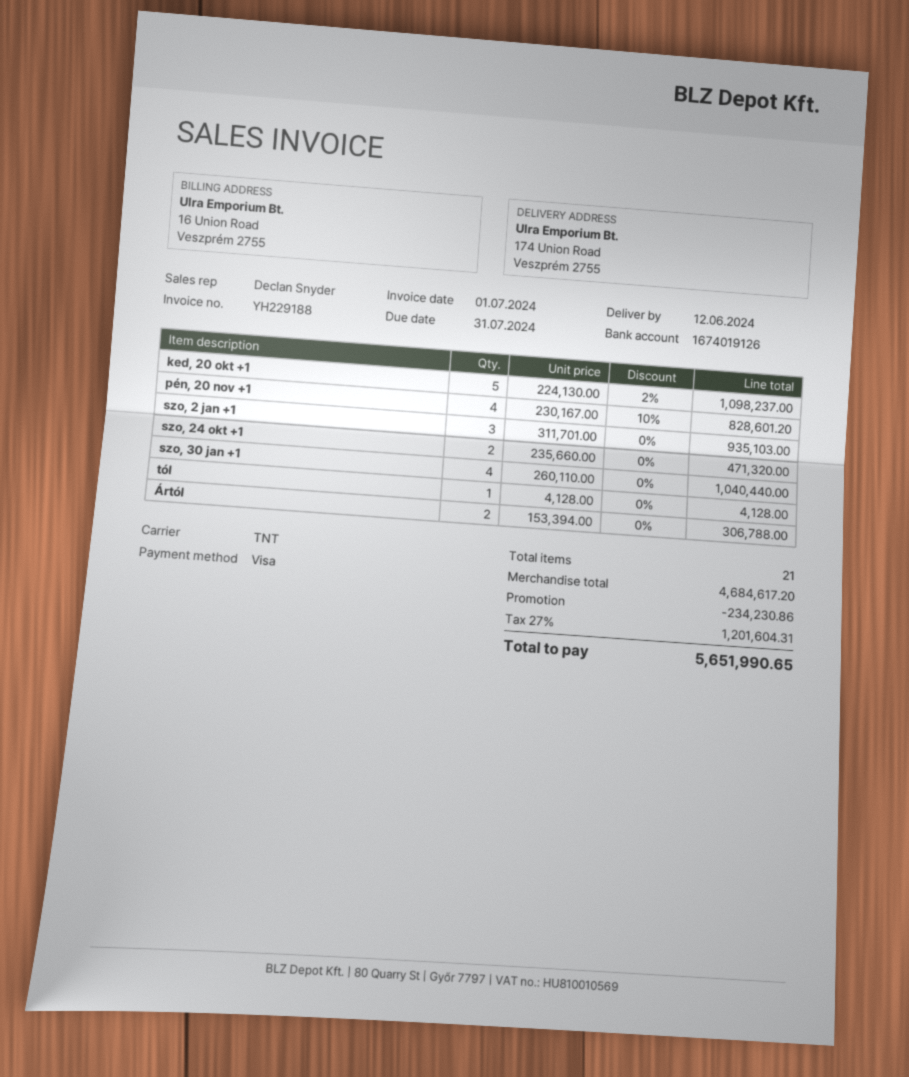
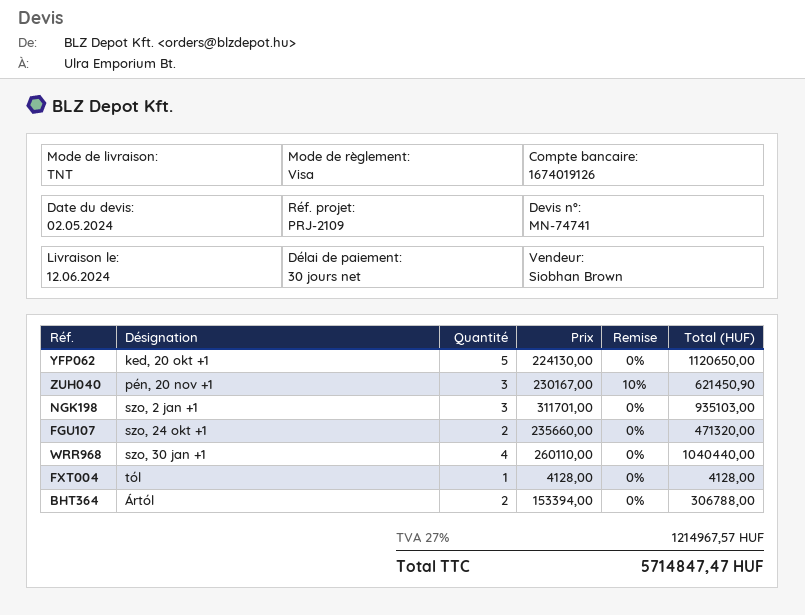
sales rep: Declan Snyder -> Siobhan Brown
ked, 20 okt +1: 5 x 224130.00 - 2% = 1098237.00 -> 5 x 224130.00 = 1120650.00
pén, 20 nov +1: 4 x 230167.00 - 10% = 828601.20 -> 3 x 230167.00 - 10% = 621450.90
discount: 234230.86 -> none
tax: 27% = 1201604.31 -> 27% = 1214967.57
total: 5651990.65 -> 5714847.47

